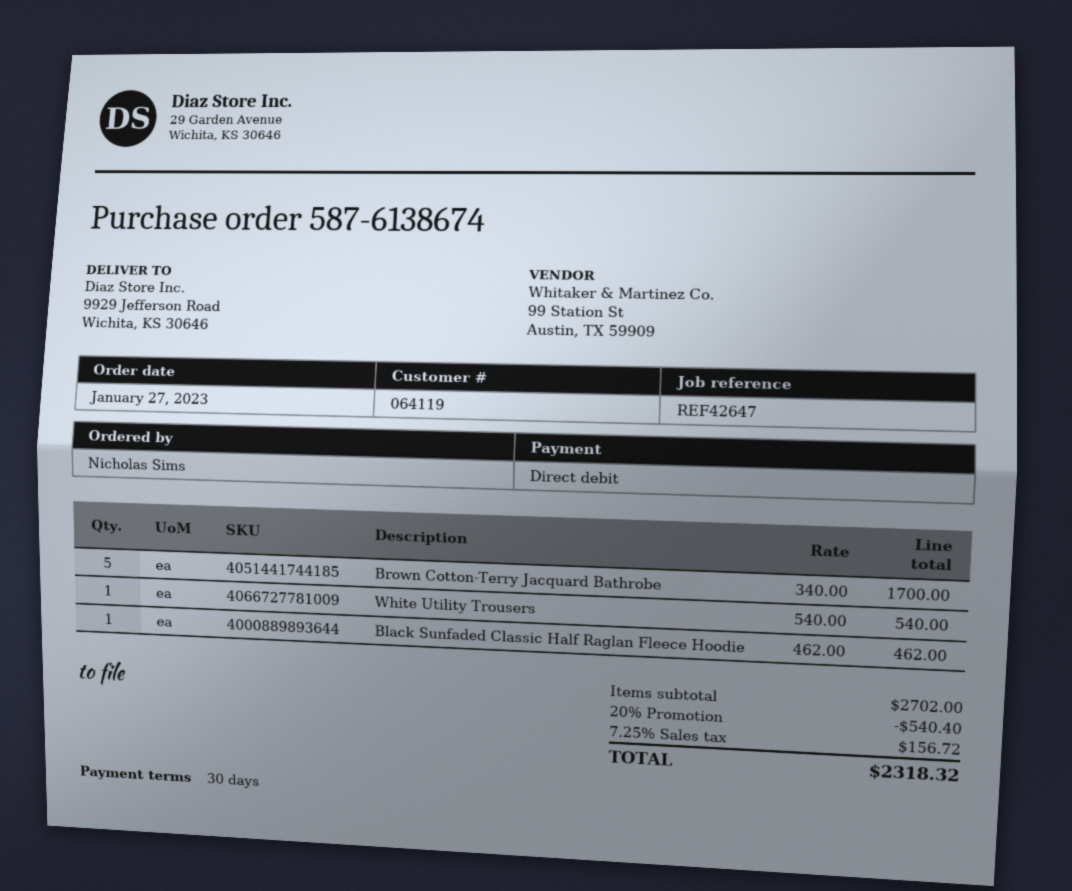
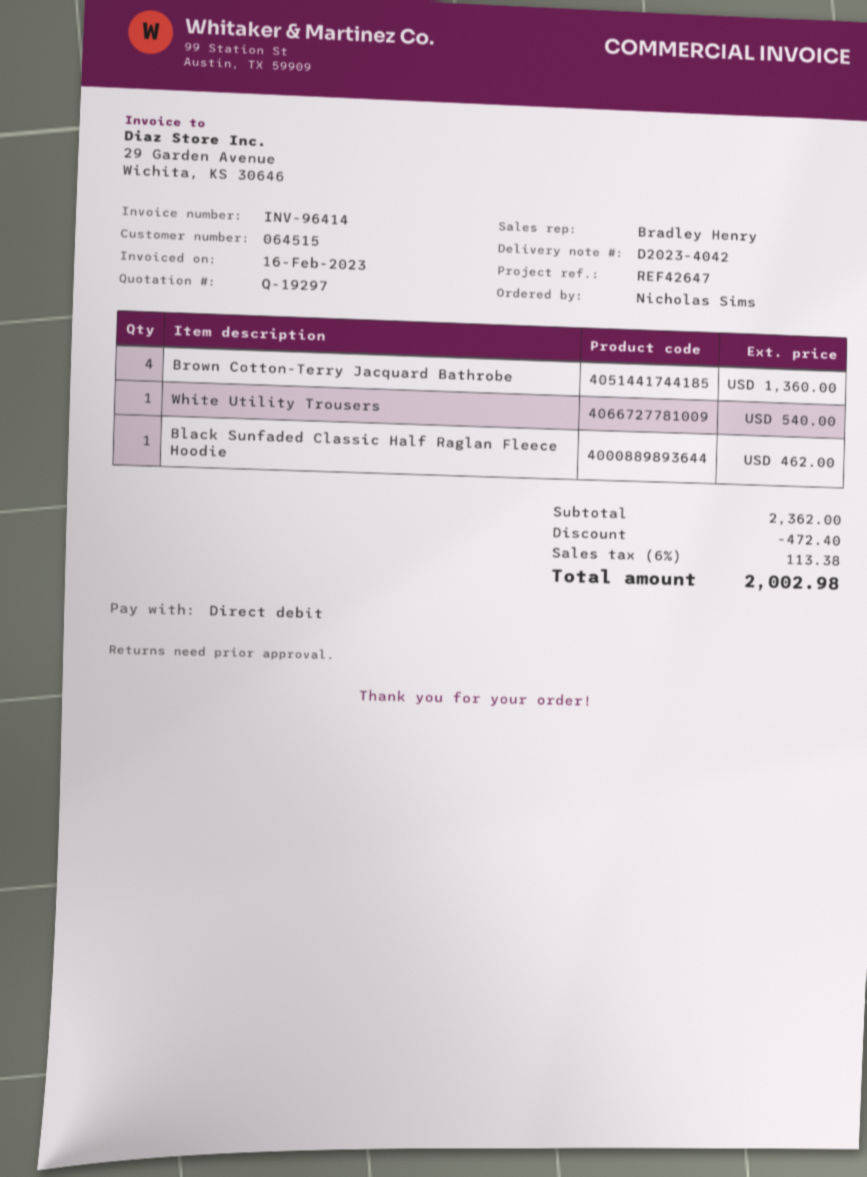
customer number: 064119 -> 064515
Brown Cotton-Terry Jacquard Bathrobe: 5 for 1700.00 -> 4 for 1360.00
subtotal: 2702.00 -> 2362.00
discount: 540.40 -> 472.40
tax: 7.25% = 156.72 -> 6% = 113.38
total: 2318.32 -> 2002.98

